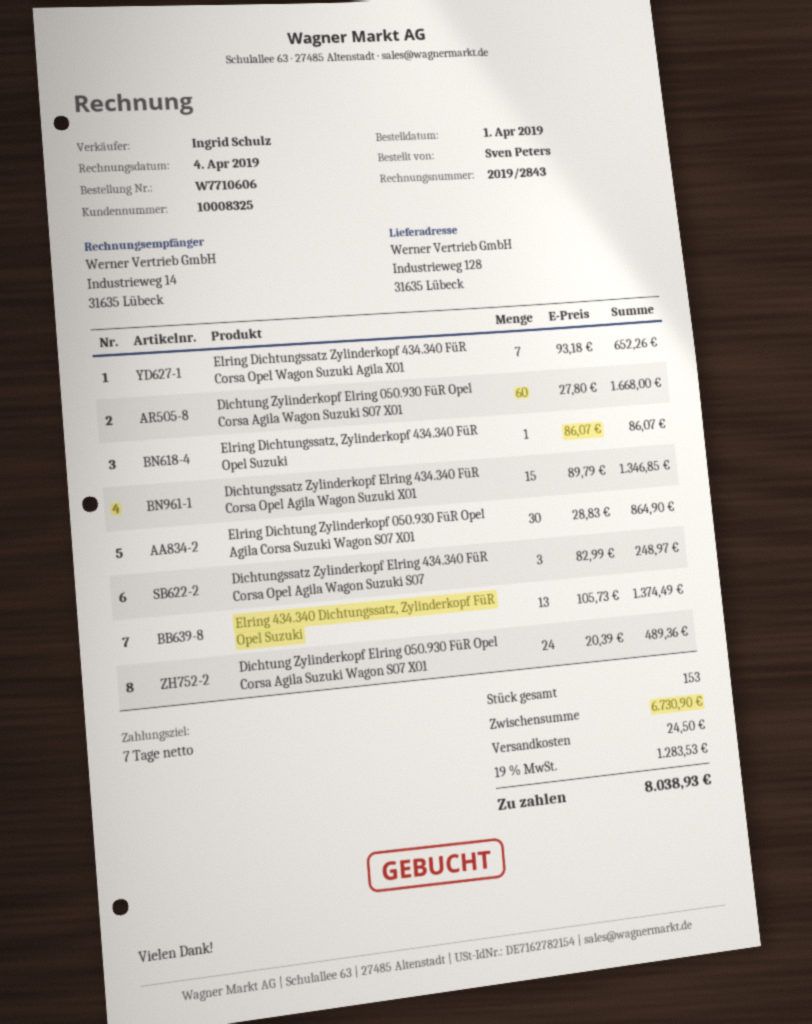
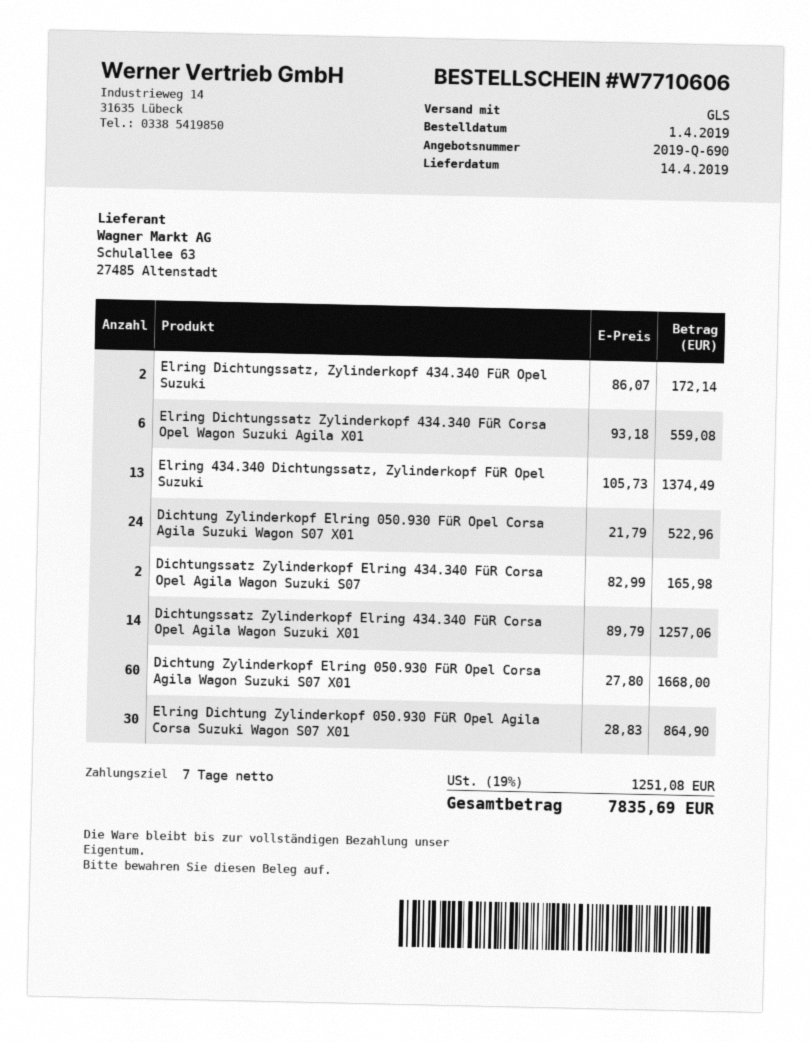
Elring Dichtungssatz Zylinderkopf 434.340 FüR Corsa Opel Wagon Suzuki Agila X01: 7 x 93.18 = 652.26 -> 6 x 93.18 = 559.08
Elring Dichtungssatz, Zylinderkopf 434.340 FüR Opel Suzuki: 1 x 86.07 = 86.07 -> 2 x 86.07 = 172.14
Dichtungssatz Zylinderkopf Elring 434.340 FüR Corsa Opel Agila Wagon Suzuki X01: 15 x 89.79 = 1346.85 -> 14 x 89.79 = 1257.06
Dichtungssatz Zylinderkopf Elring 434.340 FüR Corsa Opel Agila Wagon Suzuki S07: 3 x 82.99 = 248.97 -> 2 x 82.99 = 165.98
Dichtung Zylinderkopf Elring 050.930 FüR Opel Corsa Agila Suzuki Wagon S07 X01: 24 x 20.39 = 489.36 -> 24 x 21.79 = 522.96
shipping: 24.50 -> none
tax: 19% = 1283.53 -> 19% = 1251.08
total: 8038.93 -> 7835.69

